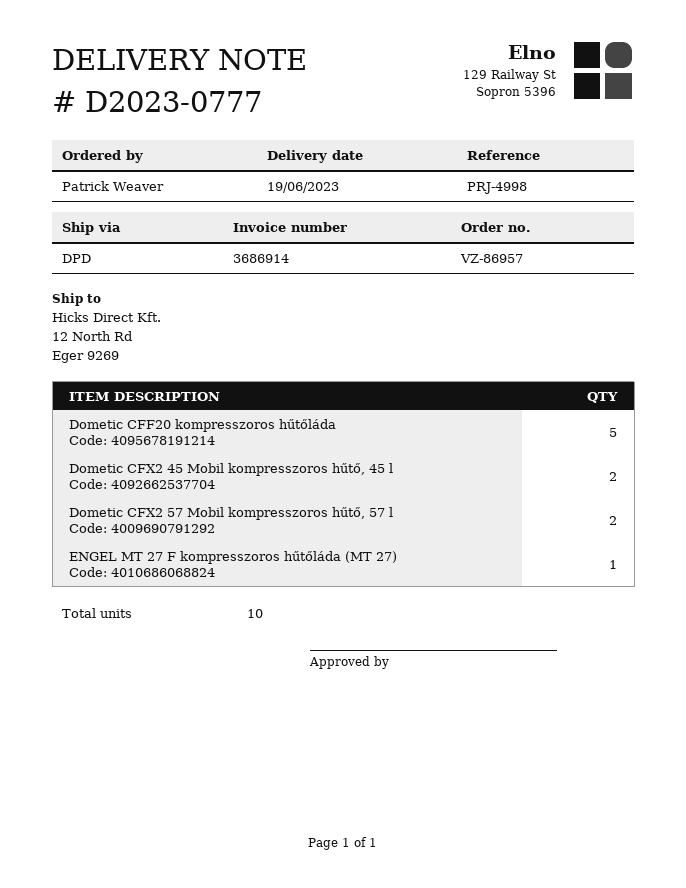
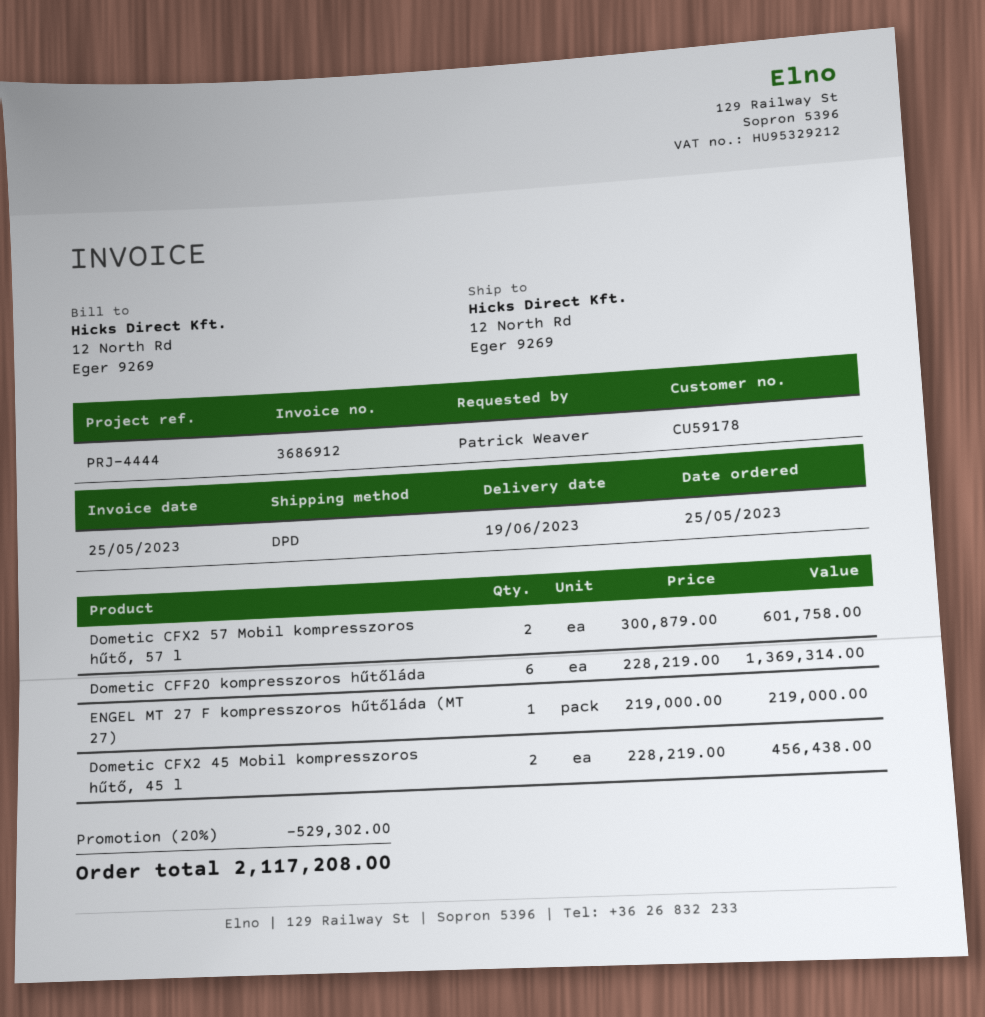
invoice number: 3686914 -> 3686912
reference: PRJ-4998 -> PRJ-4444
Dometic CFF20 kompresszoros hűtőláda: 5 -> 6

